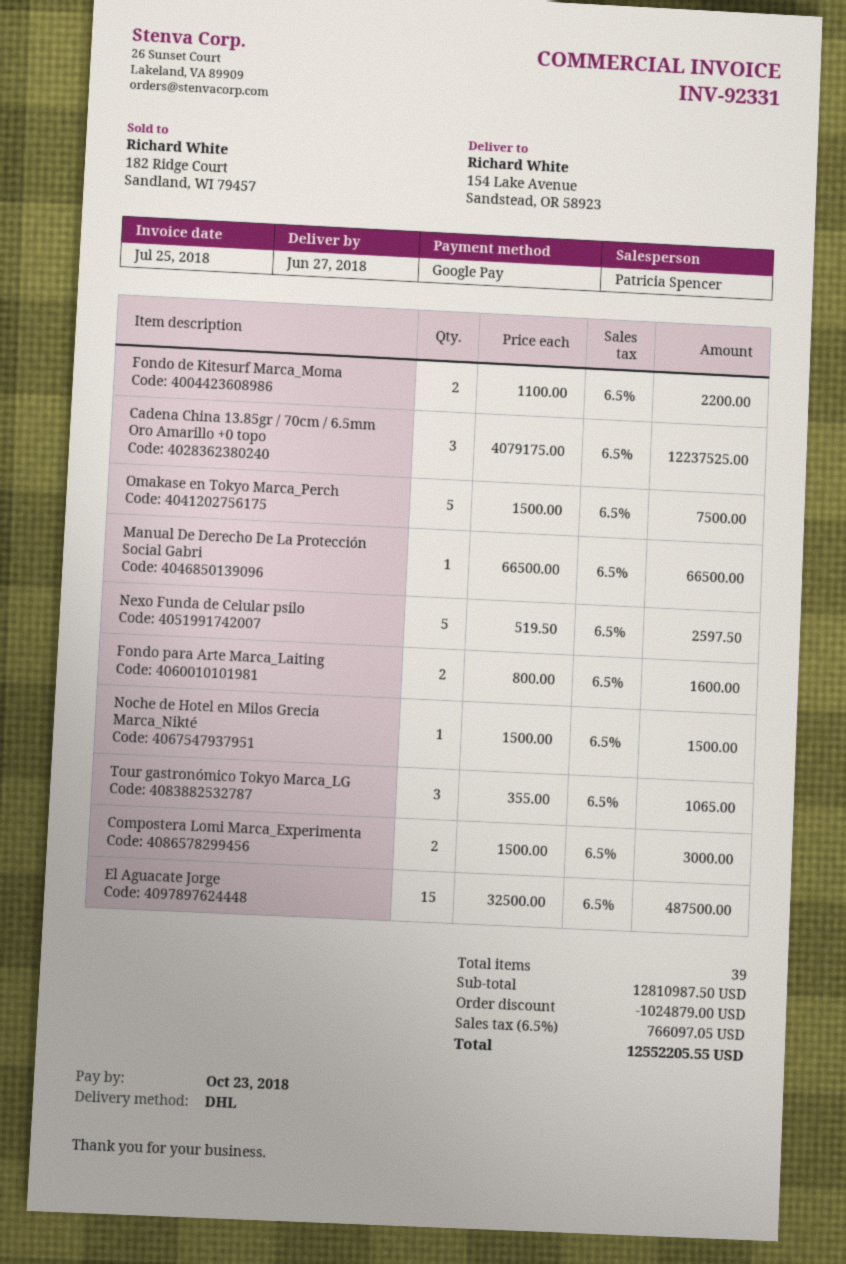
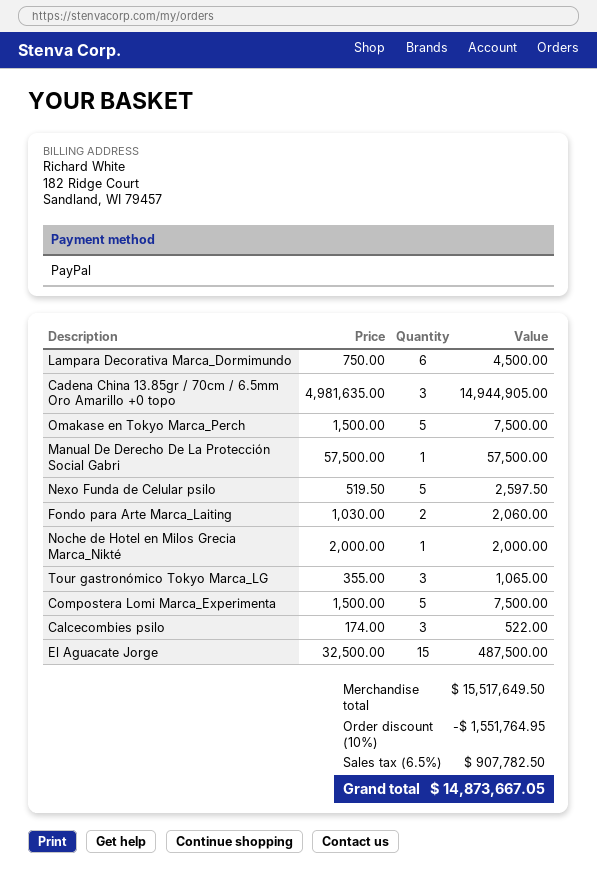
payment method: Google Pay -> PayPal
Fondo de Kitesurf Marca_Moma: 2 x 1100.00 = 2200.00 -> none
Cadena China 13.85gr / 70cm / 6.5mm Oro Amarillo +0 topo: 3 x 4079175.00 = 12237525.00 -> 3 x 4981635.00 = 14944905.00
Manual De Derecho De La Protección Social Gabri: 1 x 66500.00 = 66500.00 -> 1 x 57500.00 = 57500.00
Fondo para Arte Marca_Laiting: 2 x 800.00 = 1600.00 -> 2 x 1030.00 = 2060.00
Noche de Hotel en Milos Grecia Marca_Nikté: 1 x 1500.00 = 1500.00 -> 1 x 2000.00 = 2000.00
Compostera Lomi Marca_Experimenta: 2 x 1500.00 = 3000.00 -> 5 x 1500.00 = 7500.00
Lampara Decorativa Marca_Dormimundo: none -> 6 x 750.00 = 4500.00
Calcecombies psilo: none -> 3 x 174.00 = 522.00
subtotal: 12810987.50 -> 15517649.50
discount: 1024879.00 -> 1551764.95
tax: 6.5% = 766097.05 -> 6.5% = 907782.50
total: 12552205.55 -> 14873667.05

